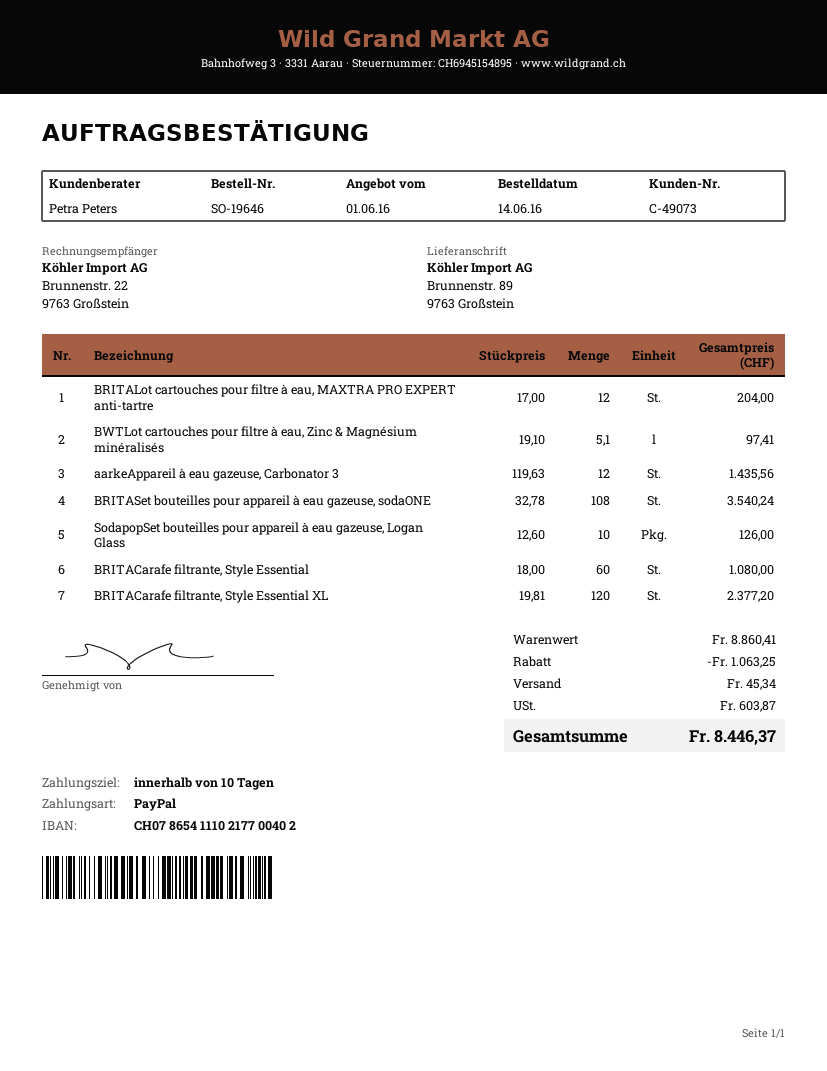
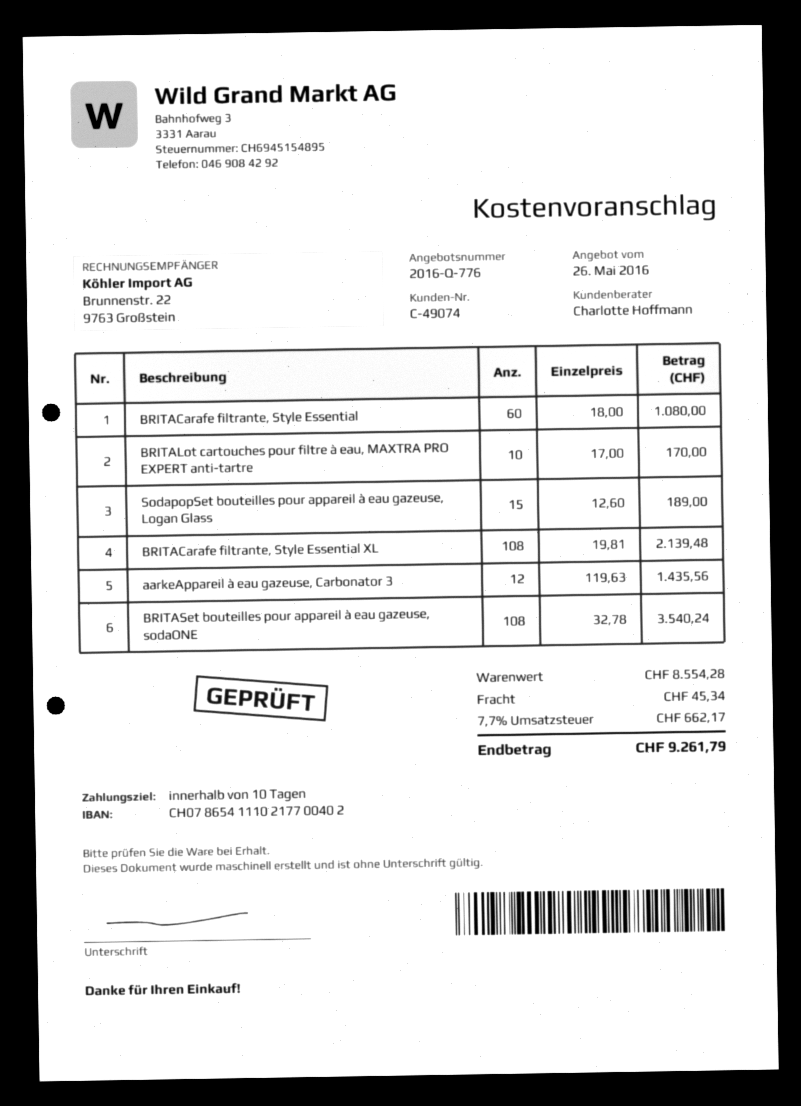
quote date: 2016-06-01 -> 2016-05-26
customer number: C-49073 -> C-49074
sales rep: Petra Peters -> Charlotte Hoffmann
BRITALot cartouches pour filtre à eau, MAXTRA PRO EXPERT anti-tartre: 12 x 17.00 = 204.00 -> 10 x 17.00 = 170.00
BWTLot cartouches pour filtre à eau, Zinc & Magnésium minéralisés: 5.1 x 19.10 = 97.41 -> none
SodapopSet bouteilles pour appareil à eau gazeuse, Logan Glass: 10 x 12.60 = 126.00 -> 15 x 12.60 = 189.00
BRITACarafe filtrante, Style Essential XL: 120 x 19.81 = 2377.20 -> 108 x 19.81 = 2139.48
subtotal: 8860.41 -> 8554.28
discount: 1063.25 -> none
tax: 603.87 -> 662.17
total: 8446.37 -> 9261.79

